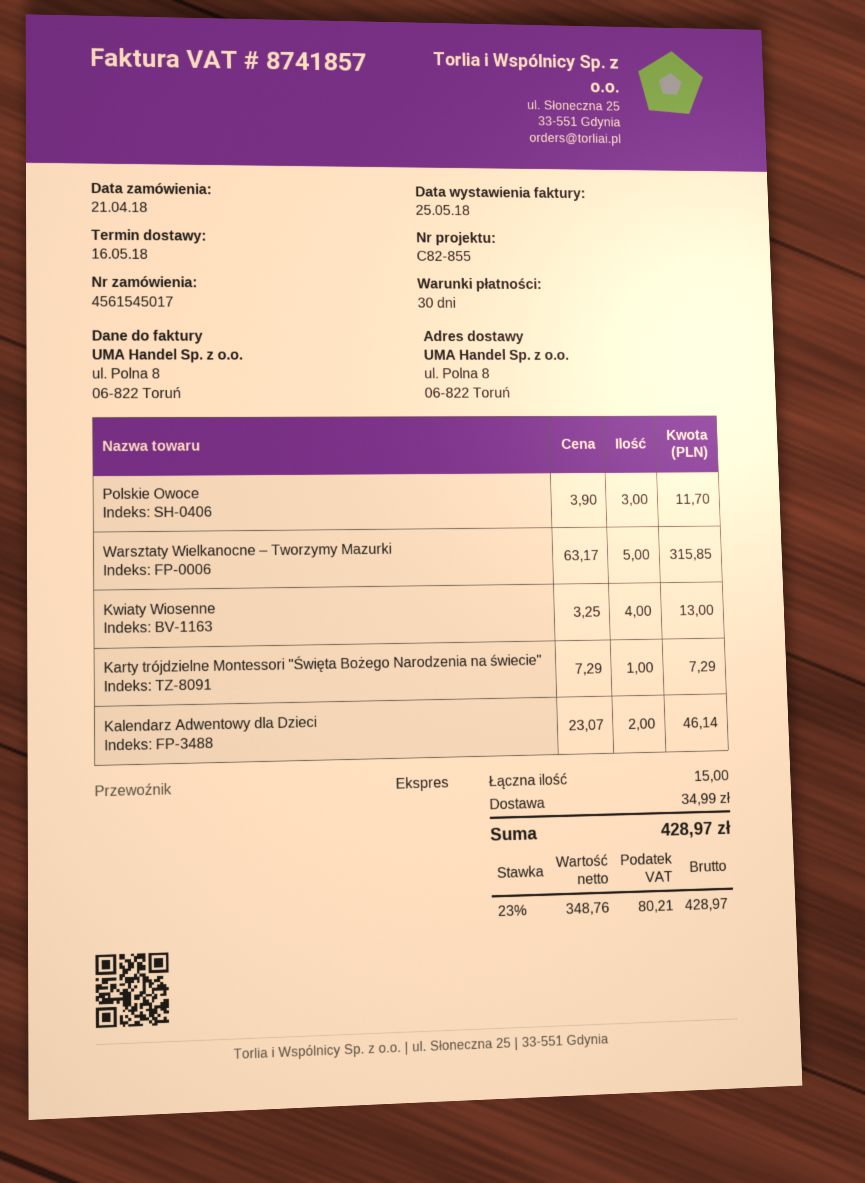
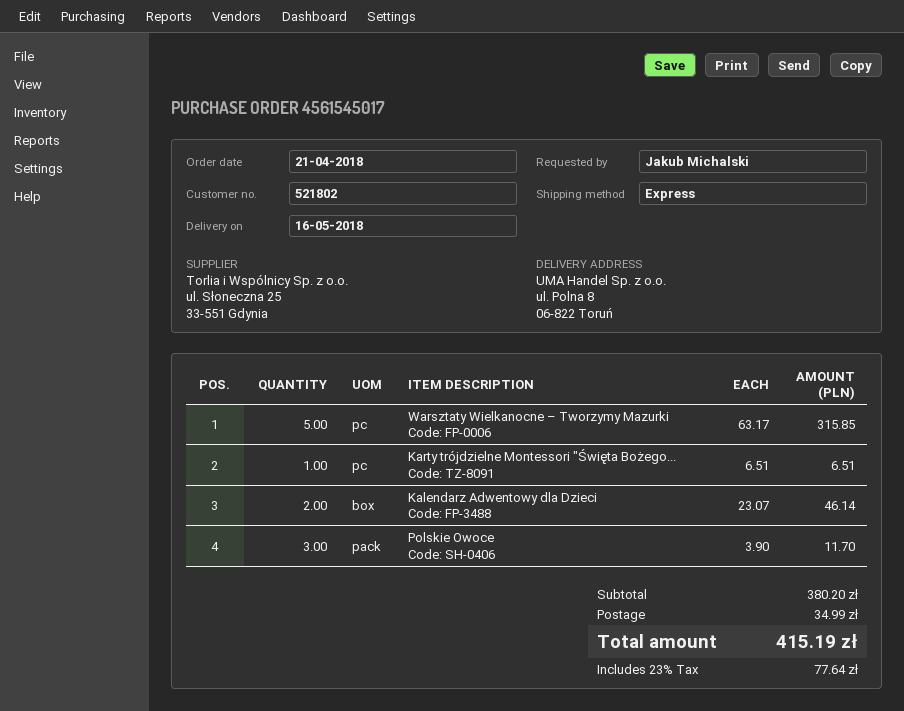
Kwiaty Wiosenne: 4 x 3.25 = 13.00 -> none
Karty trójdzielne Montessori "Święta Bożego Narodzenia na świecie": 1 x 7.29 = 7.29 -> 1 x 6.51 = 6.51
tax: 23% = 80.21 -> 23% = 77.64
total: 428.97 -> 415.19

